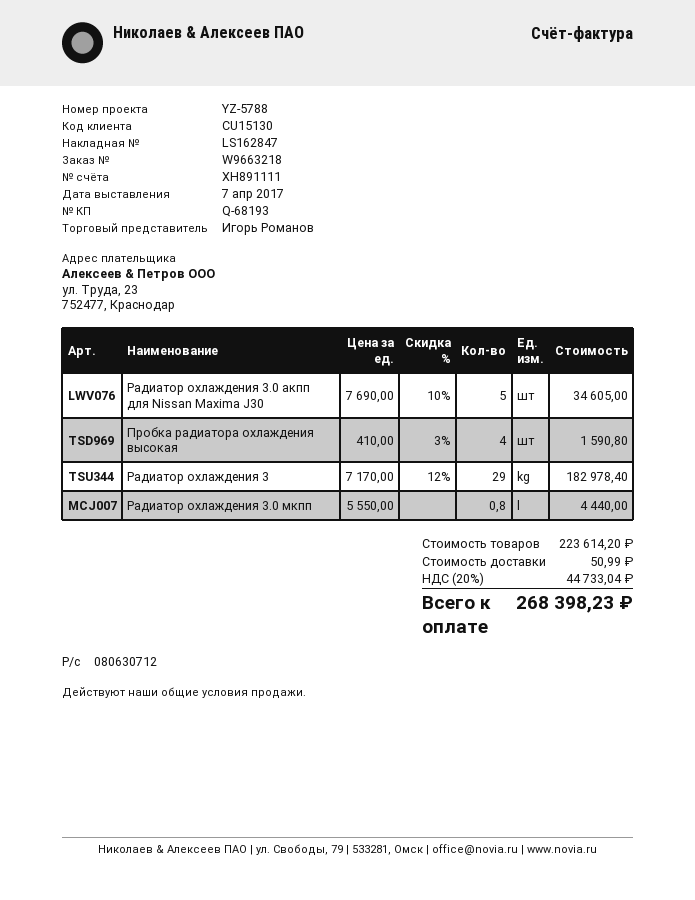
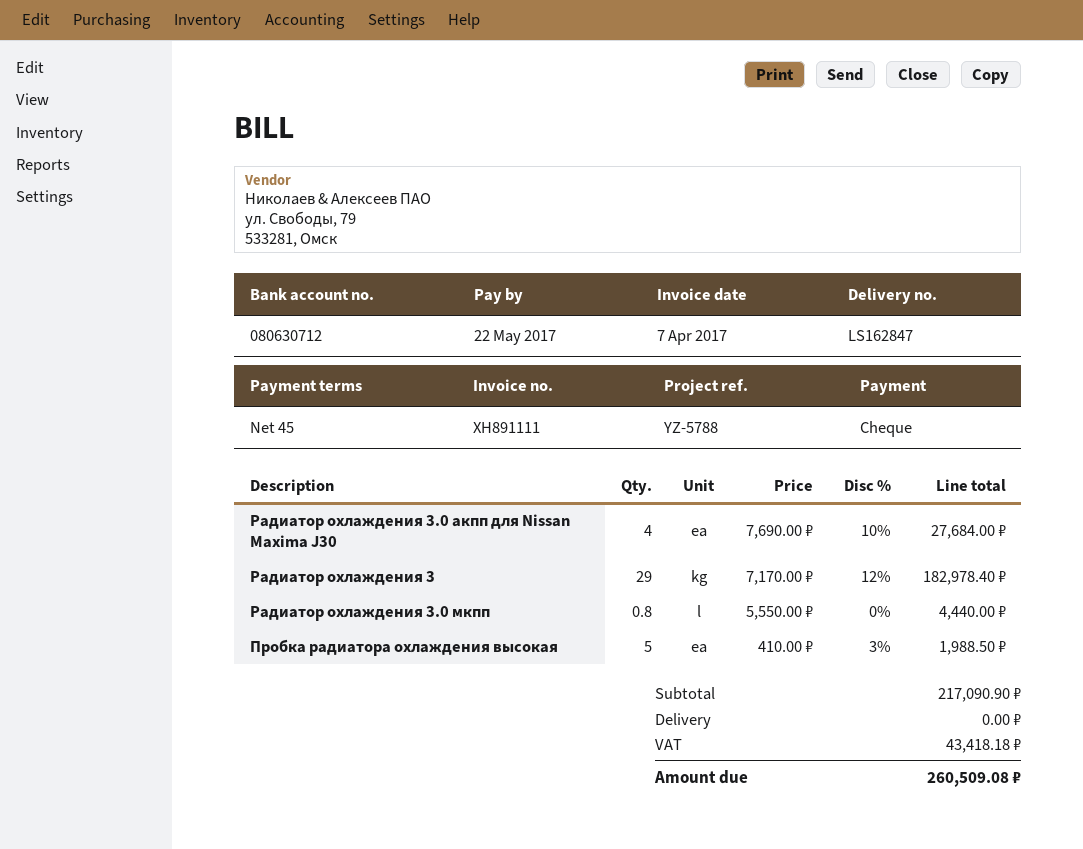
Радиатор охлаждения 3.0 акпп для Nissan Maxima J30: 5 x 7690.00 - 10% = 34605.00 -> 4 x 7690.00 - 10% = 27684.00
Пробка радиатора охлаждения высокая: 4 x 410.00 - 3% = 1590.80 -> 5 x 410.00 - 3% = 1988.50
subtotal: 223614.20 -> 217090.90
shipping: 50.99 -> 0.00
tax: 44733.04 -> 43418.18
total: 268398.23 -> 260509.08

